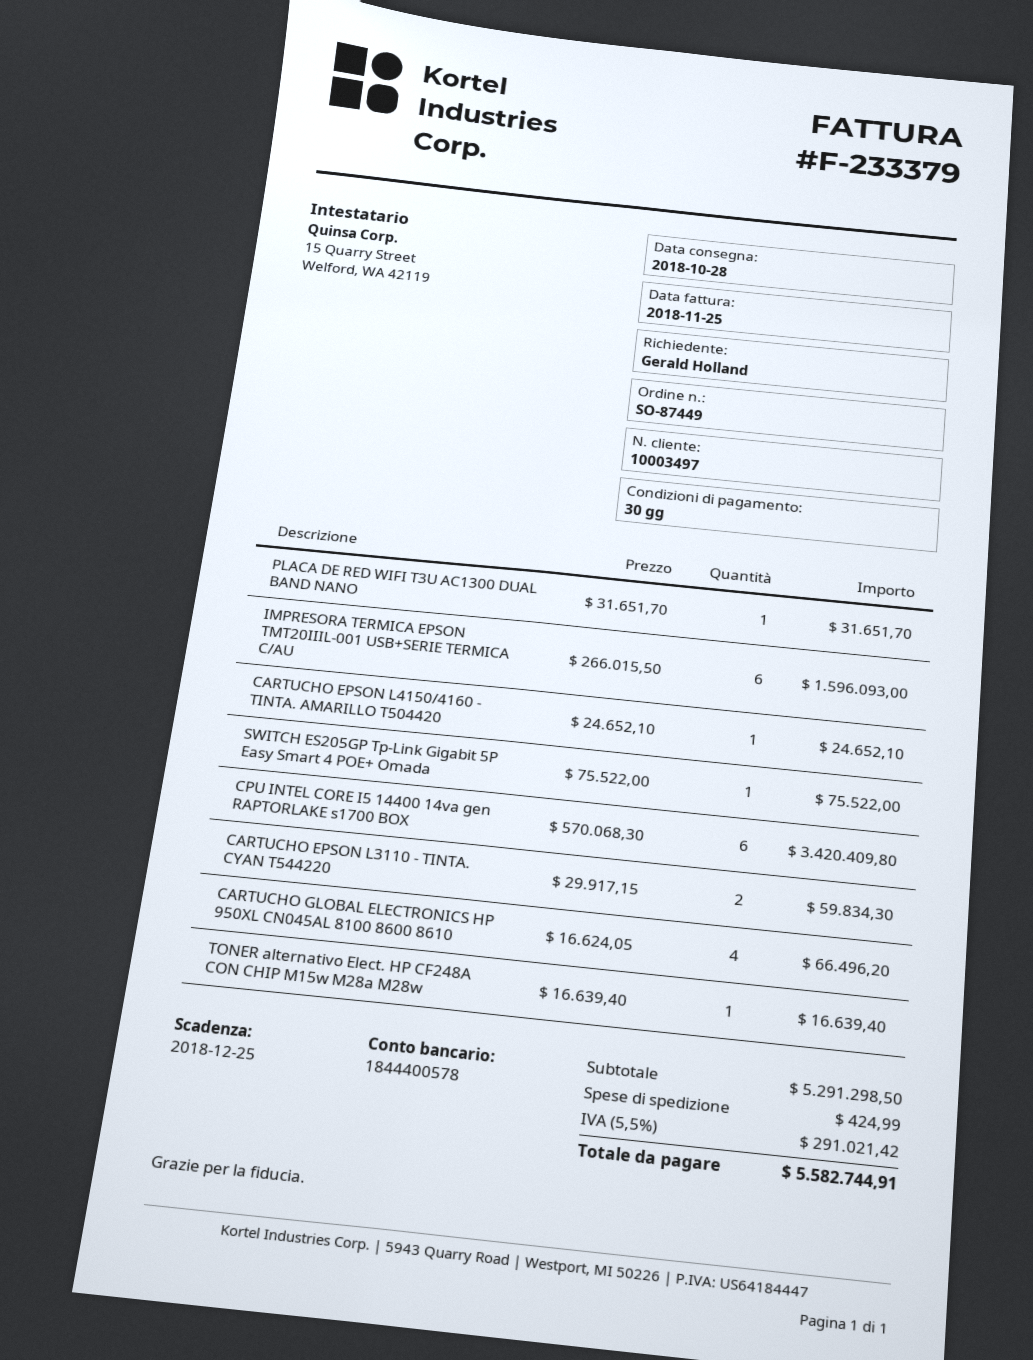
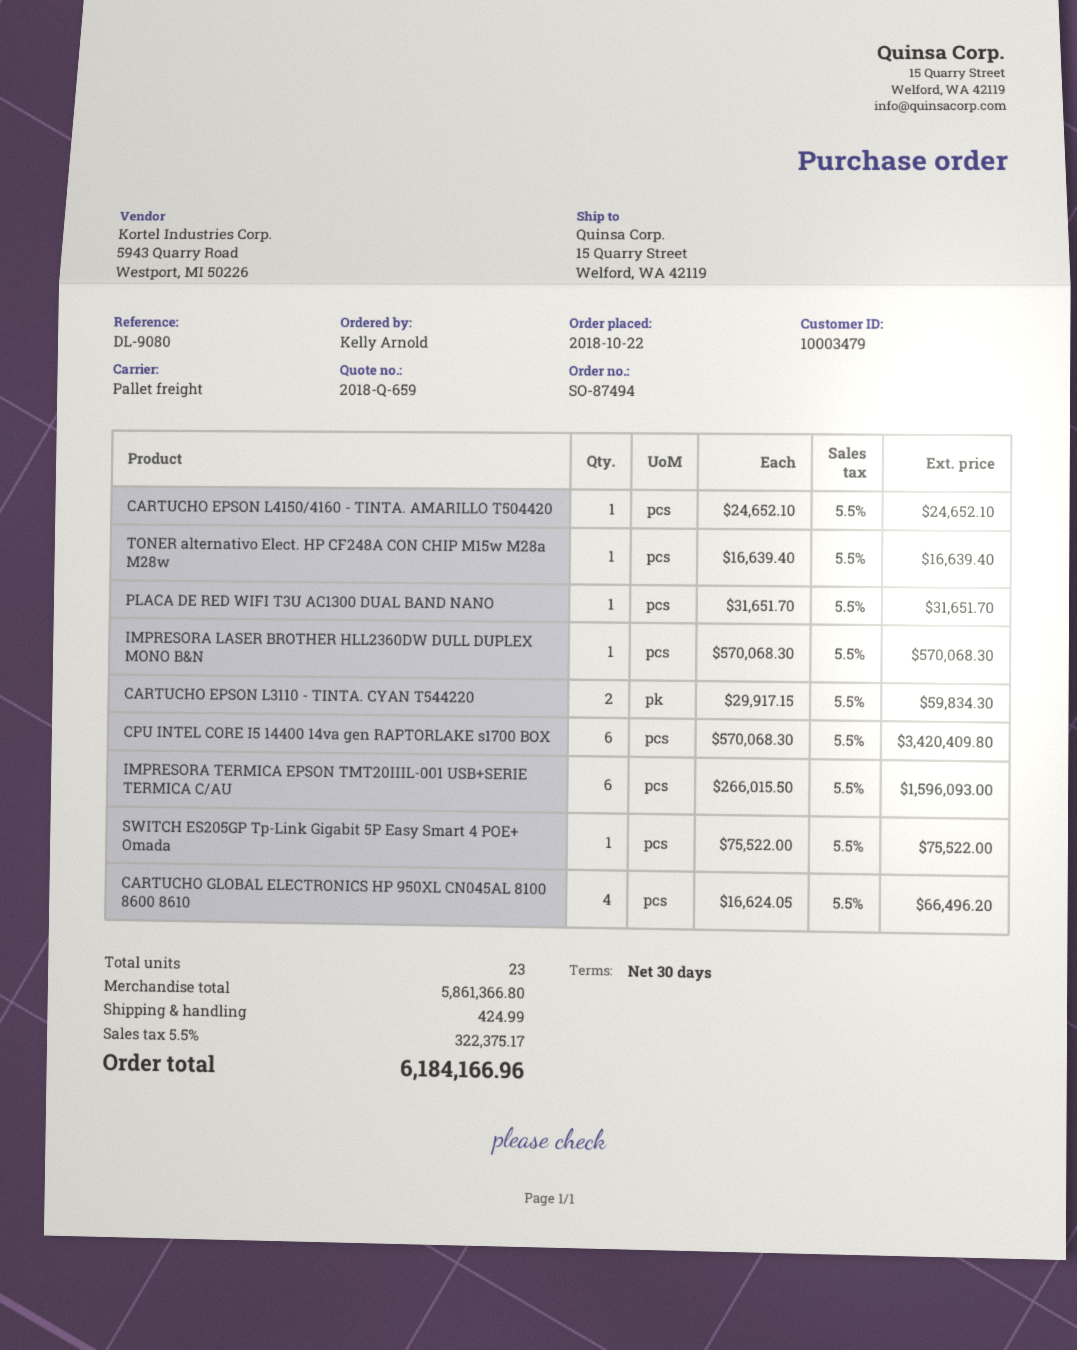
order number: SO-87449 -> SO-87494
customer number: 10003497 -> 10003479
ordered by: Gerald Holland -> Kelly Arnold
IMPRESORA LASER BROTHER HLL2360DW DULL DUPLEX MONO B&N: none -> 1 x 570068.30 = 570068.30
subtotal: 5291298.50 -> 5861366.80
tax: 5.5% = 291021.42 -> 5.5% = 322375.17
total: 5582744.91 -> 6184166.96

